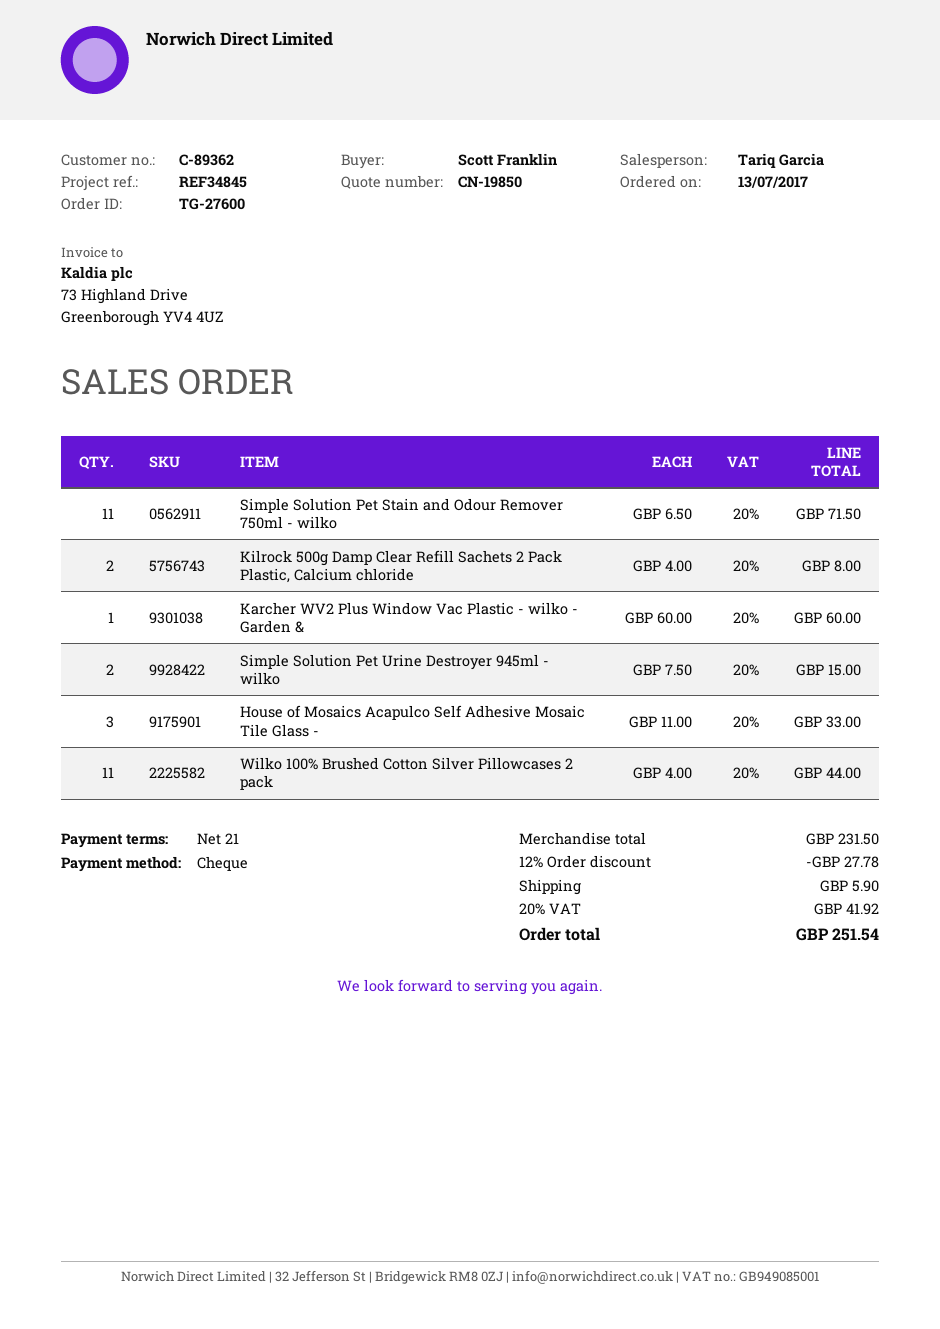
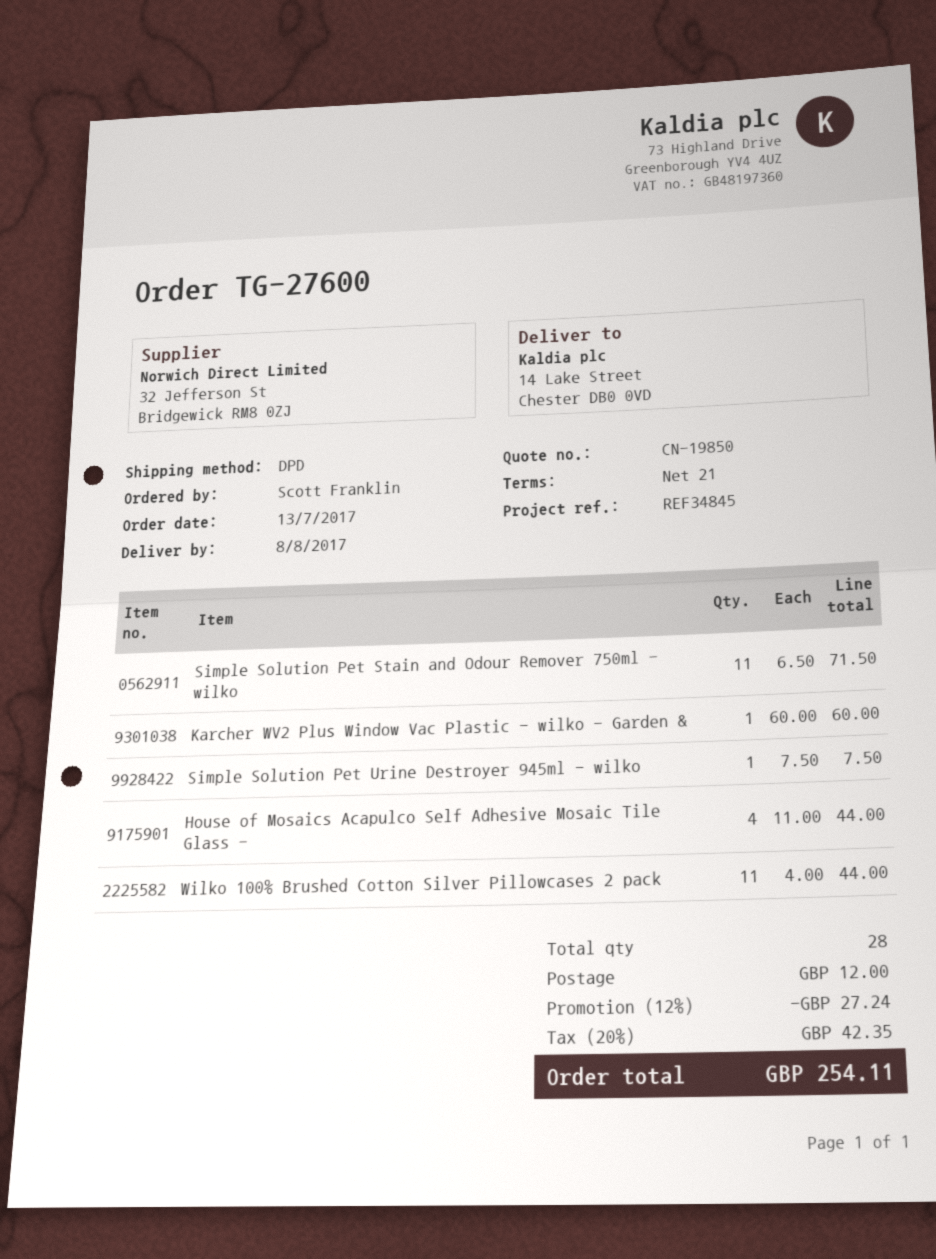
Kilrock 500g Damp Clear Refill Sachets 2 Pack Plastic, Calcium chloride: 2 x 4.00 = 8.00 -> none
Simple Solution Pet Urine Destroyer 945ml - wilko: 2 x 7.50 = 15.00 -> 1 x 7.50 = 7.50
House of Mosaics Acapulco Self Adhesive Mosaic Tile Glass -: 3 x 11.00 = 33.00 -> 4 x 11.00 = 44.00
discount: 12% = 27.78 -> 12% = 27.24
shipping: 5.90 -> 12.00
tax: 20% = 41.92 -> 20% = 42.35
total: 251.54 -> 254.11

